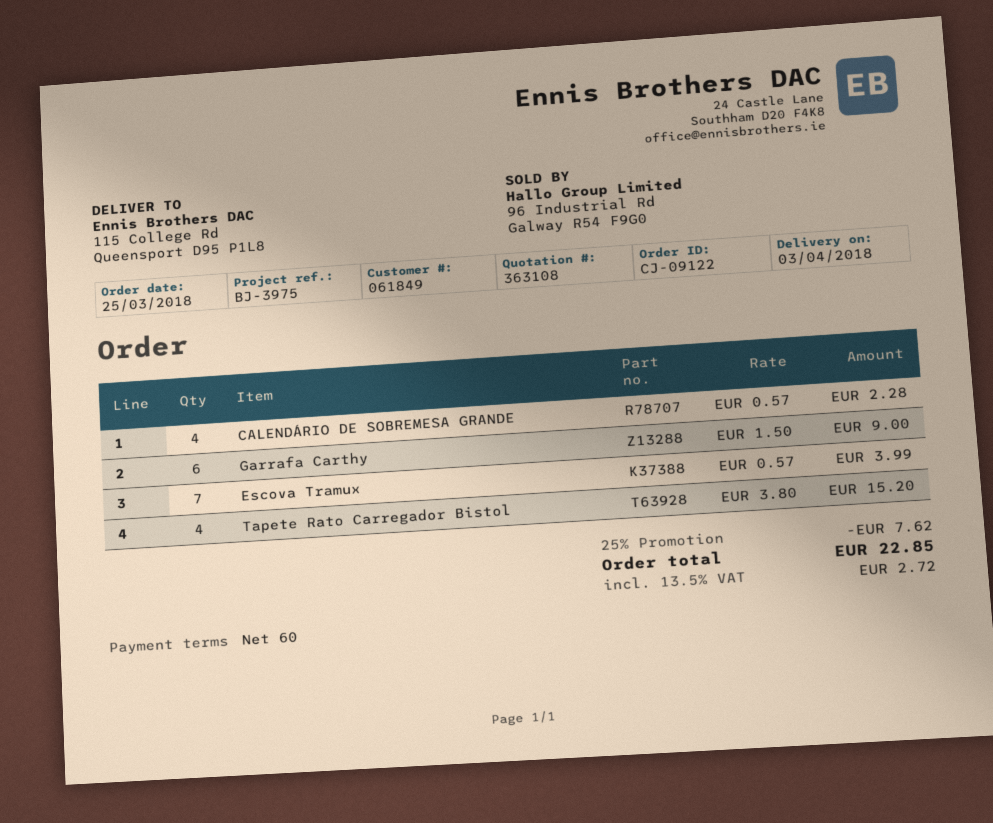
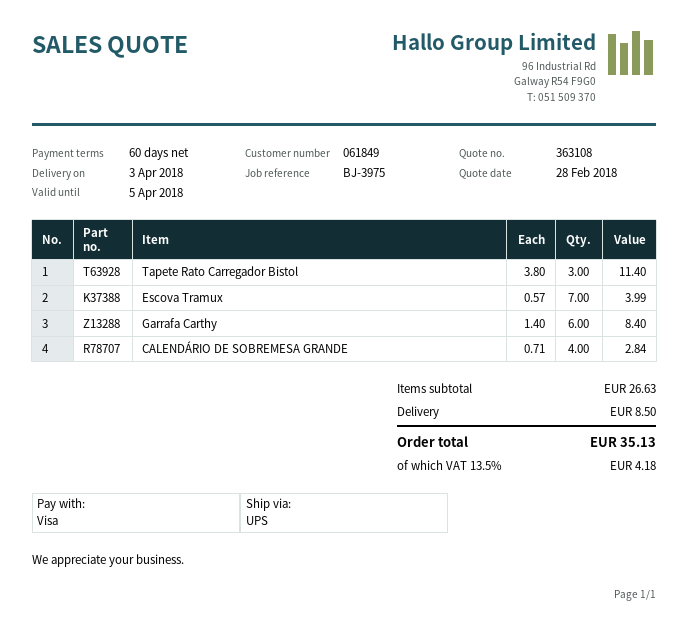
CALENDÁRIO DE SOBREMESA GRANDE: 4 x 0.57 = 2.28 -> 4 x 0.71 = 2.84
Garrafa Carthy: 6 x 1.50 = 9.00 -> 6 x 1.40 = 8.40
Tapete Rato Carregador Bistol: 4 x 3.80 = 15.20 -> 3 x 3.80 = 11.40
discount: 25% = 7.62 -> none
shipping: none -> 8.50
tax: 13.5% = 2.72 -> 13.5% = 4.18
total: 22.85 -> 35.13

